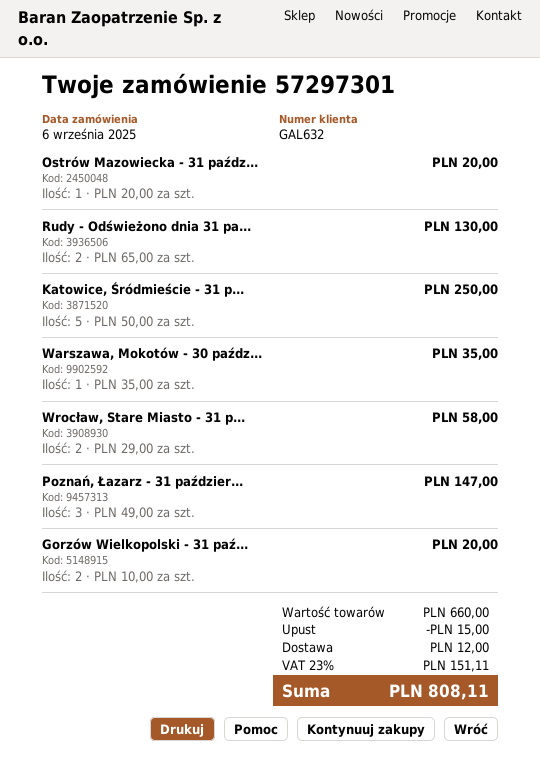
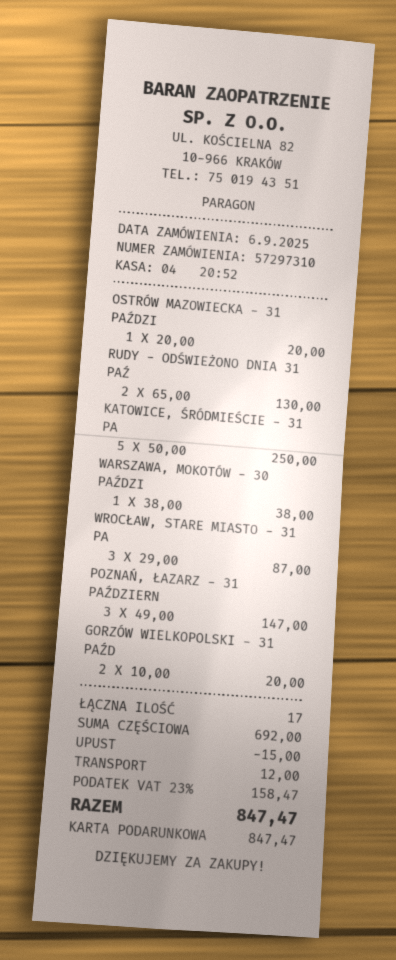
order number: 57297301 -> 57297310
Warszawa, Mokotów - 30 paźdz...: 1 x 35.00 = 35.00 -> 1 x 38.00 = 38.00
Wrocław, Stare Miasto - 31 p...: 2 x 29.00 = 58.00 -> 3 x 29.00 = 87.00
subtotal: 660.00 -> 692.00
tax: 23% = 151.11 -> 23% = 158.47
total: 808.11 -> 847.47

